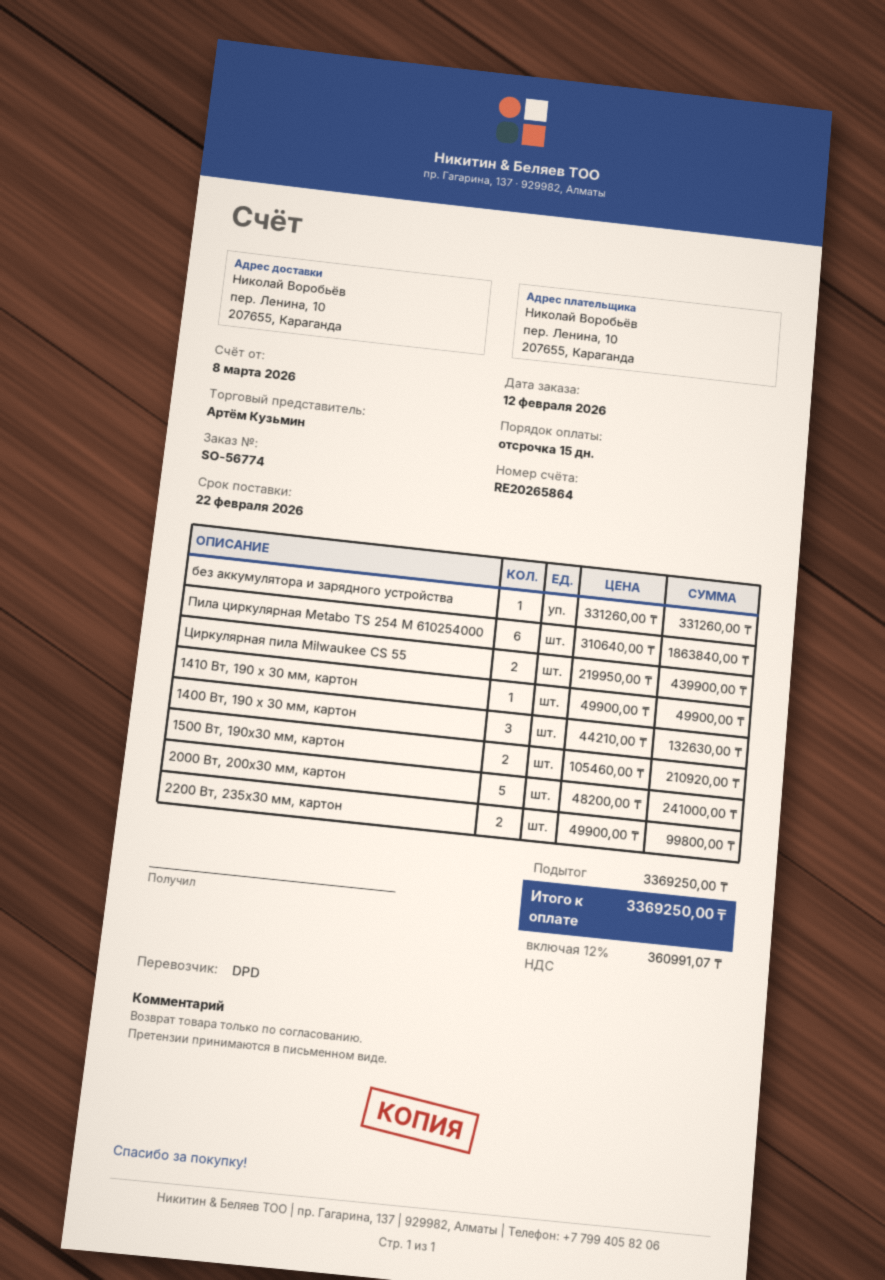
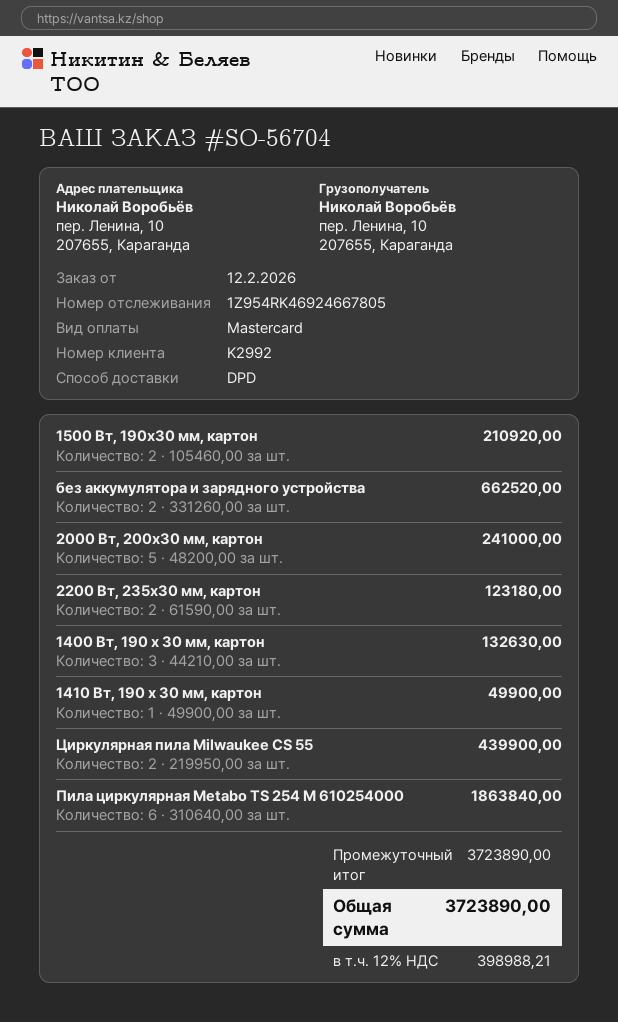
order number: SO-56774 -> SO-56704
без аккумулятора и зарядного устройства: 1 x 331260.00 = 331260.00 -> 2 x 331260.00 = 662520.00
2200 Вт, 235x30 мм, картон: 2 x 49900.00 = 99800.00 -> 2 x 61590.00 = 123180.00
subtotal: 3369250.00 -> 3723890.00
tax: 12% = 360991.07 -> 12% = 398988.21
total: 3369250.00 -> 3723890.00

